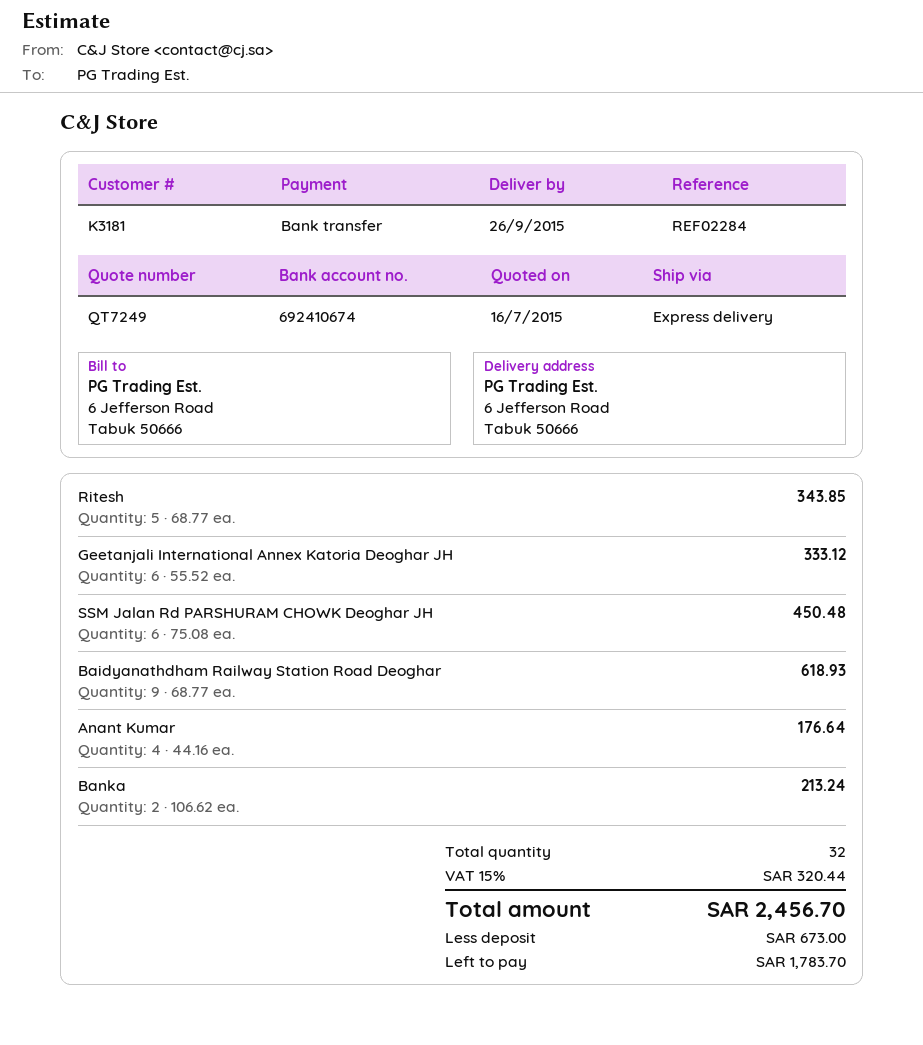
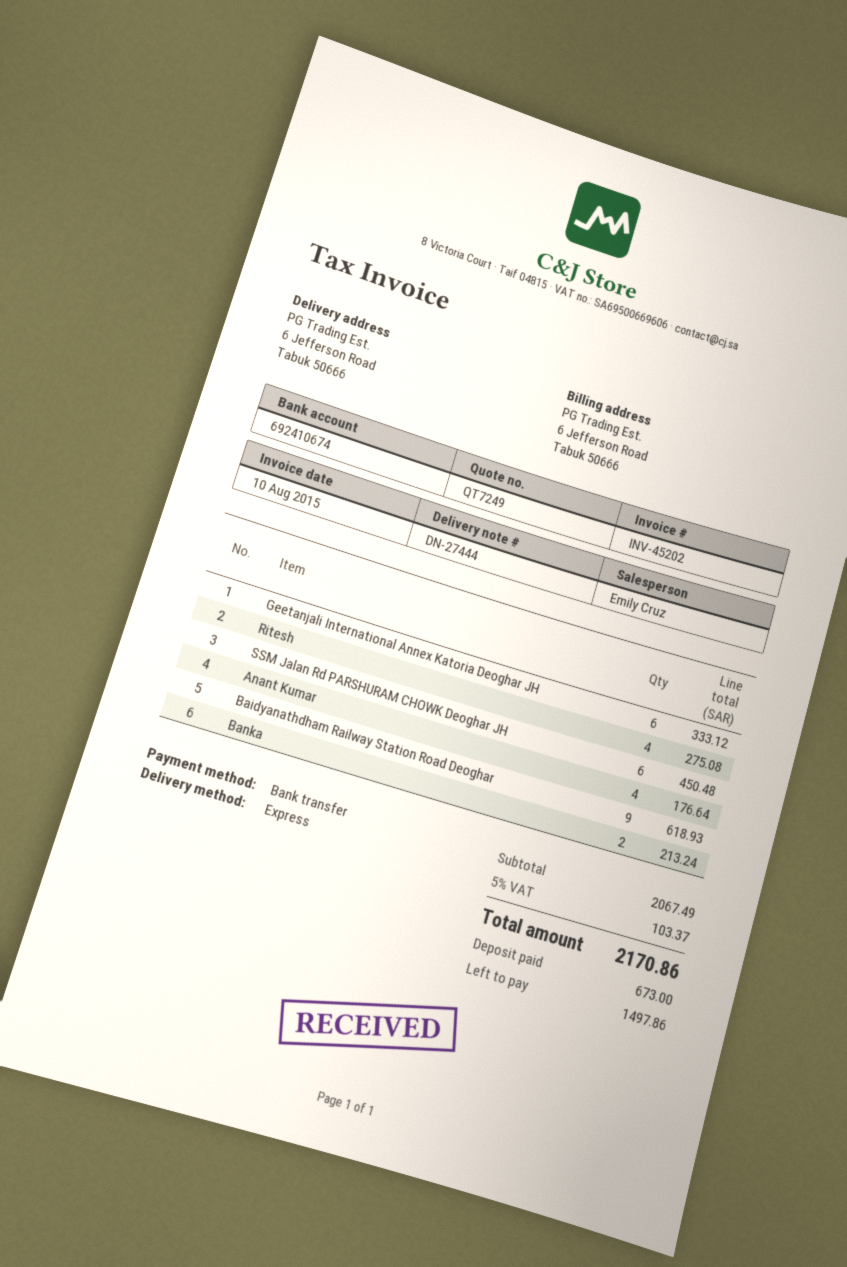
Ritesh: 5 for 343.85 -> 4 for 275.08
tax: 15% = 320.44 -> 5% = 103.37
total: 2456.70 -> 2170.86
balance: 1783.70 -> 1497.86

